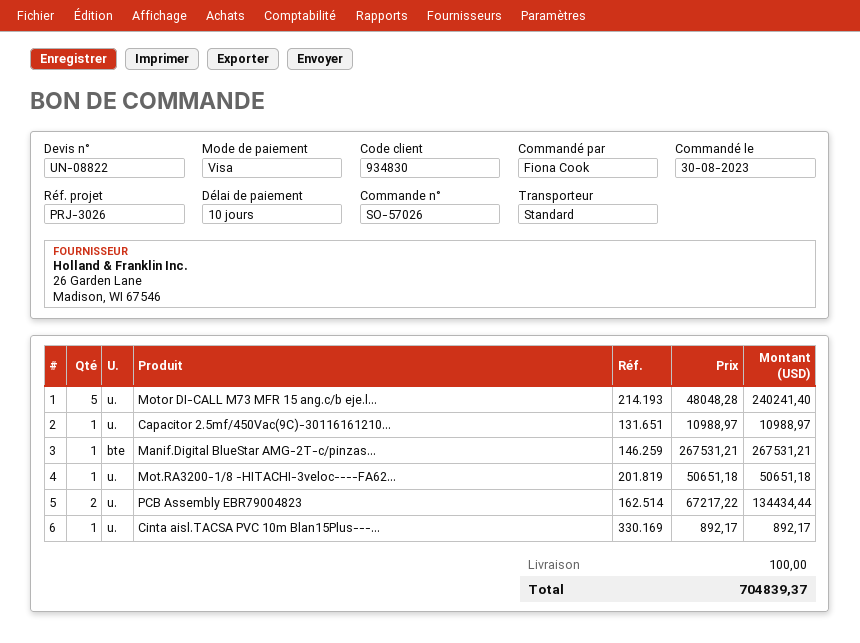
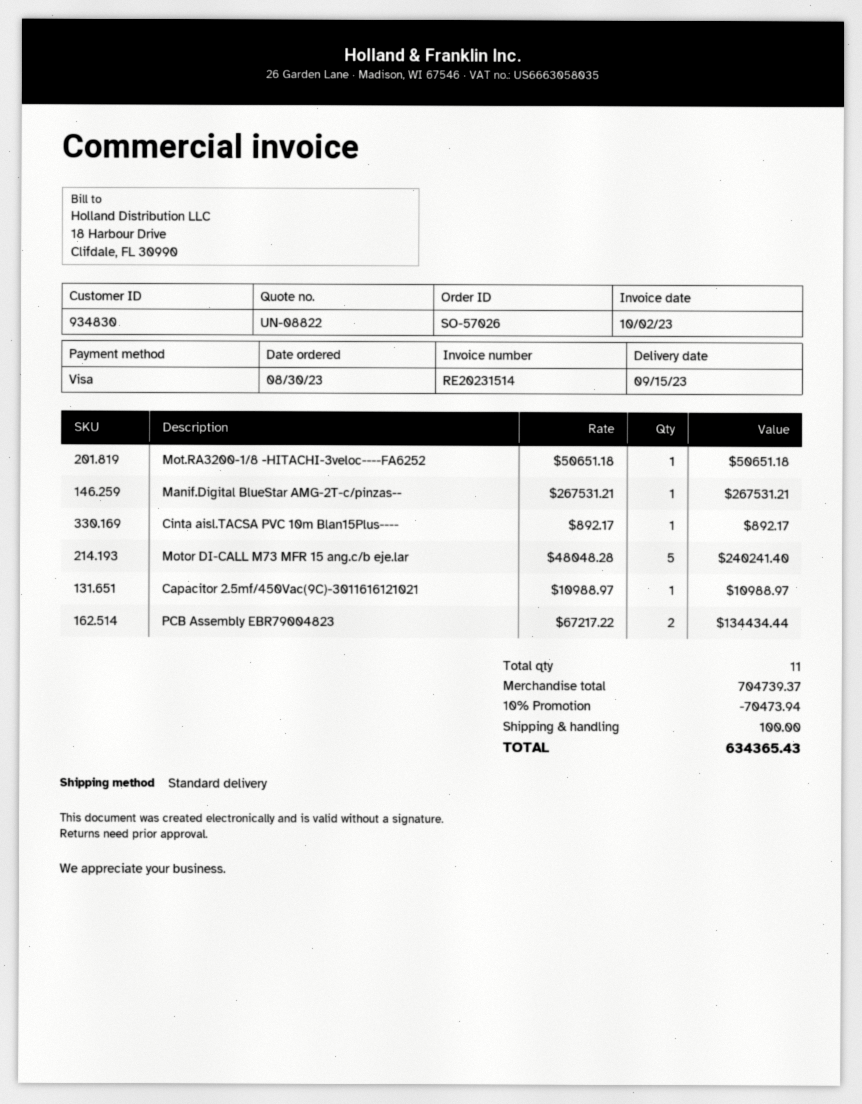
discount: none -> 10% = 70473.94
total: 704839.37 -> 634365.43

